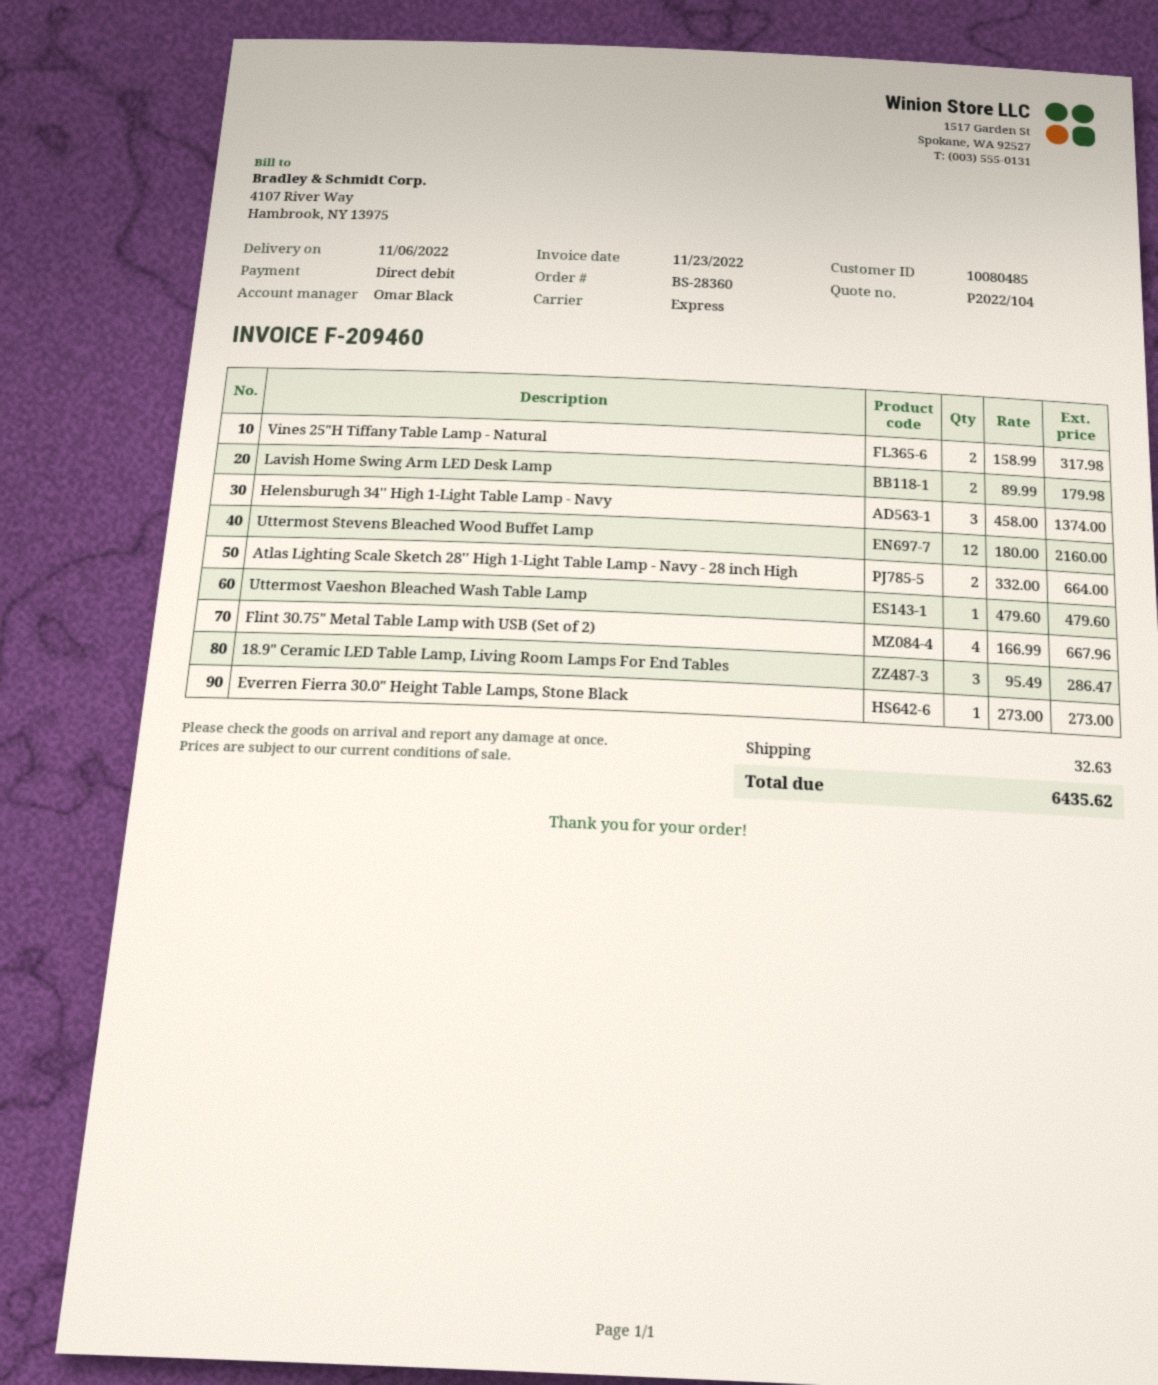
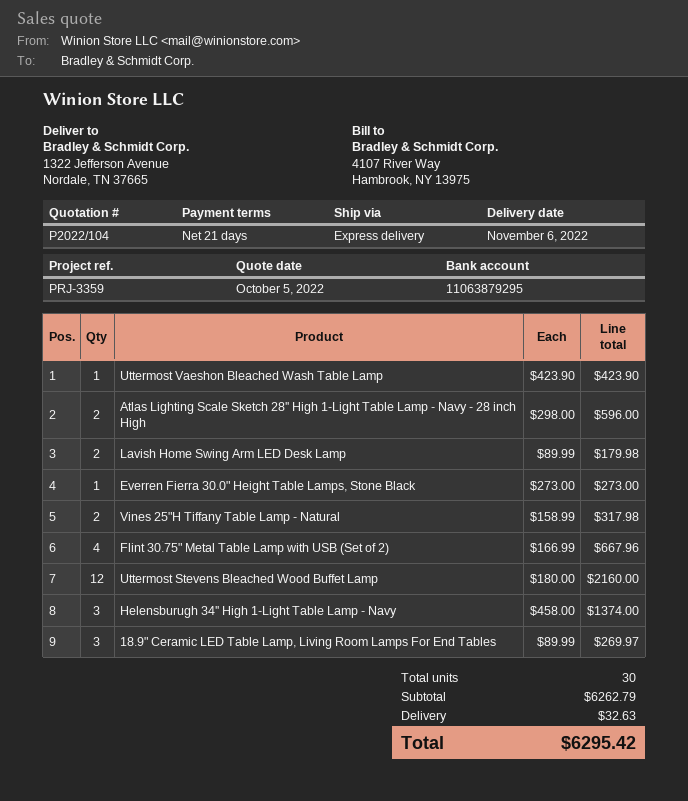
Atlas Lighting Scale Sketch 28'' High 1-Light Table Lamp - Navy - 28 inch High: 2 x 332.00 = 664.00 -> 2 x 298.00 = 596.00
Uttermost Vaeshon Bleached Wash Table Lamp: 1 x 479.60 = 479.60 -> 1 x 423.90 = 423.90
18.9" Ceramic LED Table Lamp, Living Room Lamps For End Tables: 3 x 95.49 = 286.47 -> 3 x 89.99 = 269.97
total: 6435.62 -> 6295.42

